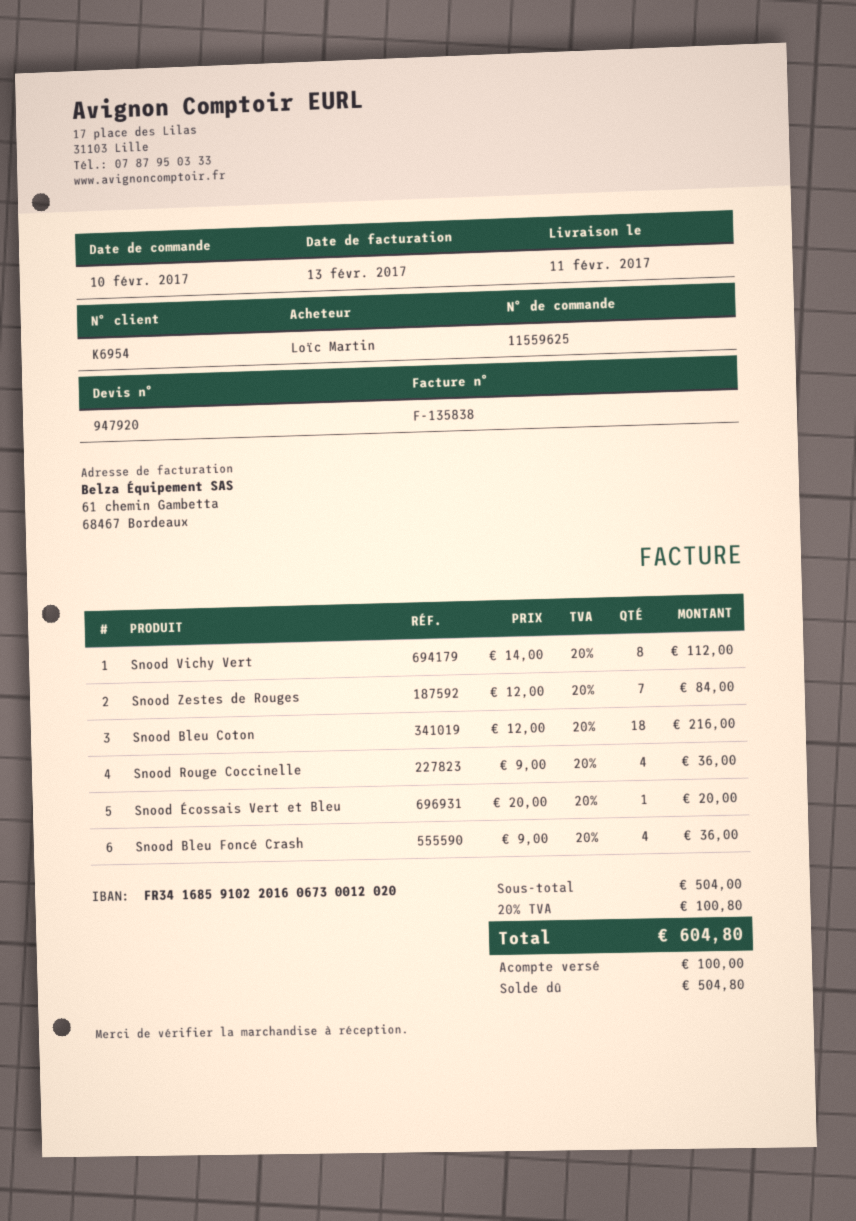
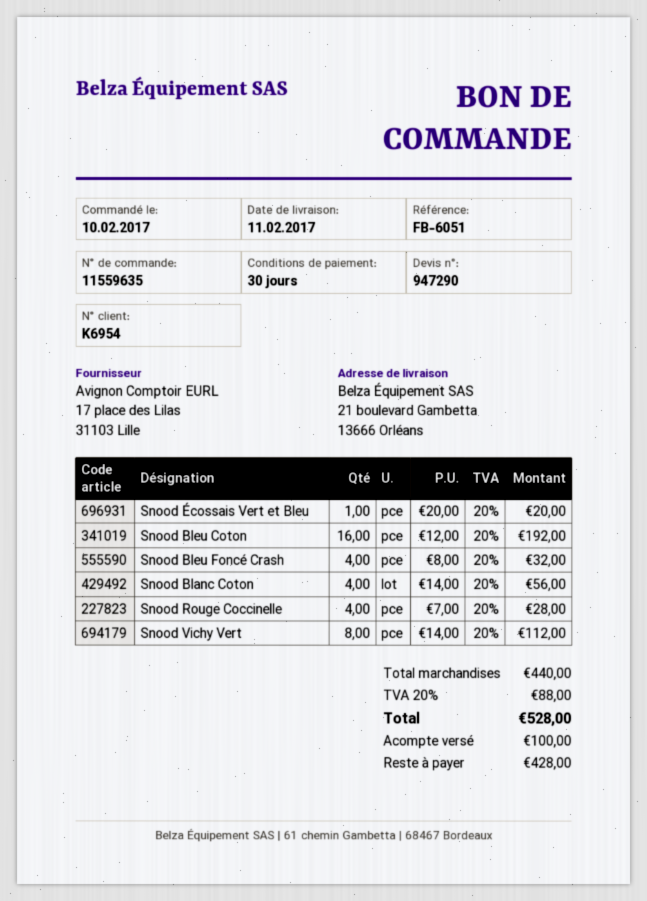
quote number: 947920 -> 947290
order number: 11559625 -> 11559635
Snood Zestes de Rouges: 7 x 12.00 = 84.00 -> none
Snood Bleu Coton: 18 x 12.00 = 216.00 -> 16 x 12.00 = 192.00
Snood Rouge Coccinelle: 4 x 9.00 = 36.00 -> 4 x 7.00 = 28.00
Snood Bleu Foncé Crash: 4 x 9.00 = 36.00 -> 4 x 8.00 = 32.00
Snood Blanc Coton: none -> 4 x 14.00 = 56.00
subtotal: 504.00 -> 440.00
tax: 20% = 100.80 -> 20% = 88.00
total: 604.80 -> 528.00
balance: 504.80 -> 428.00

